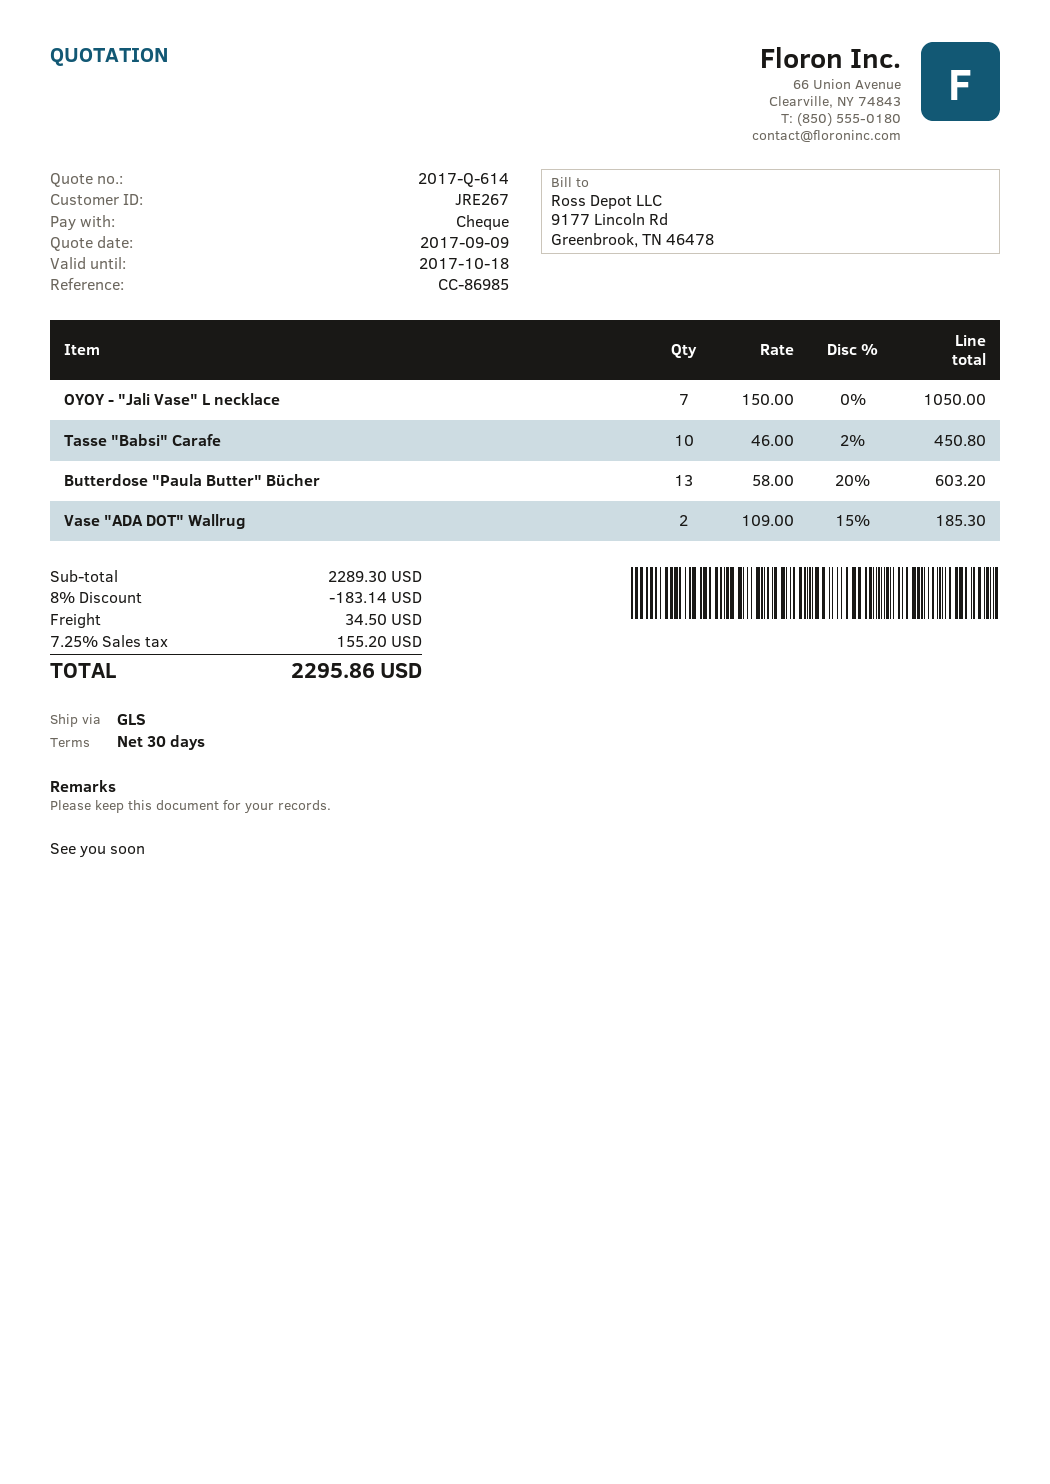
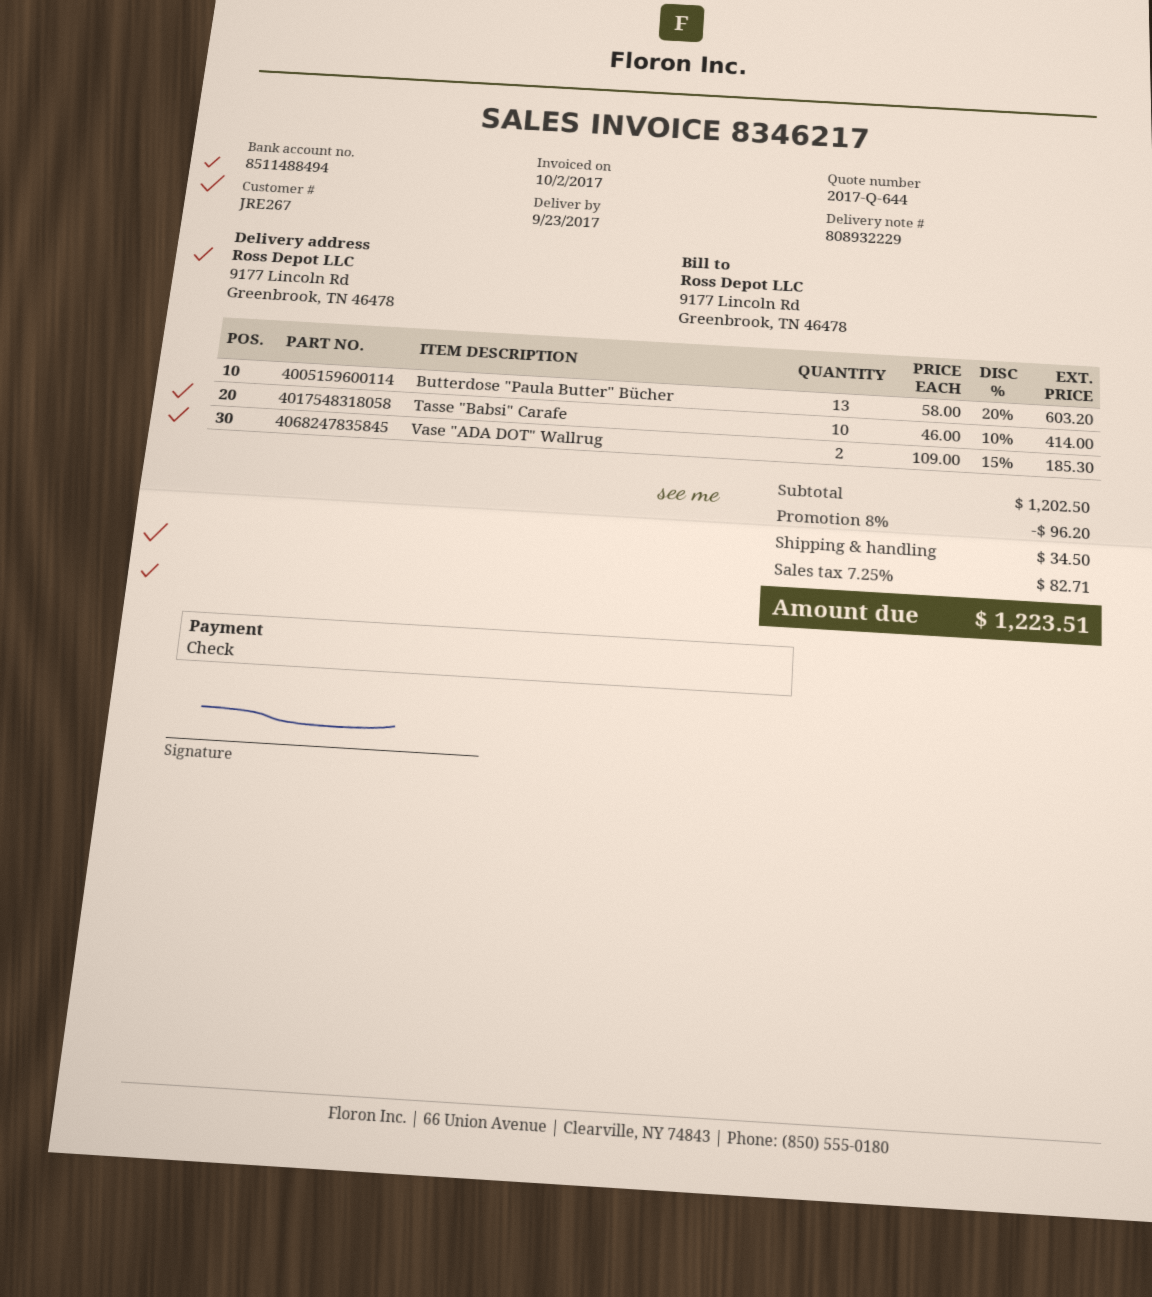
quote number: 2017-Q-614 -> 2017-Q-644
OYOY - "Jali Vase" L necklace: 7 x 150.00 = 1050.00 -> none
Tasse "Babsi" Carafe: 10 x 46.00 - 2% = 450.80 -> 10 x 46.00 - 10% = 414.00
subtotal: 2289.30 -> 1202.50
discount: 8% = 183.14 -> 8% = 96.20
tax: 7.25% = 155.20 -> 7.25% = 82.71
total: 2295.86 -> 1223.51

